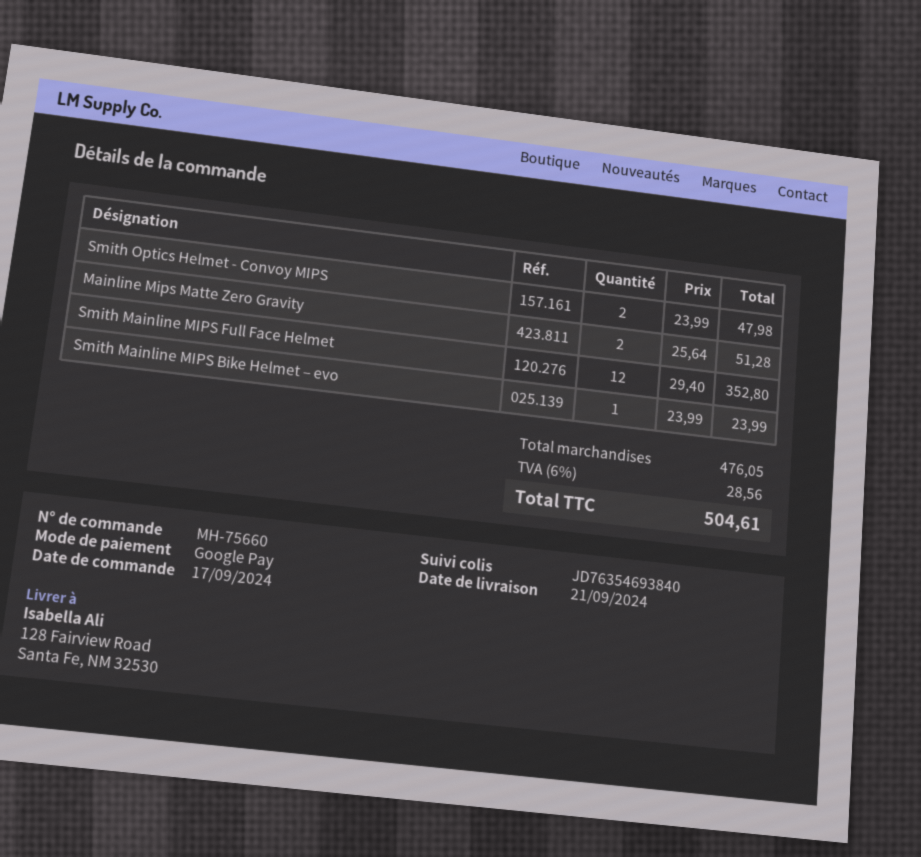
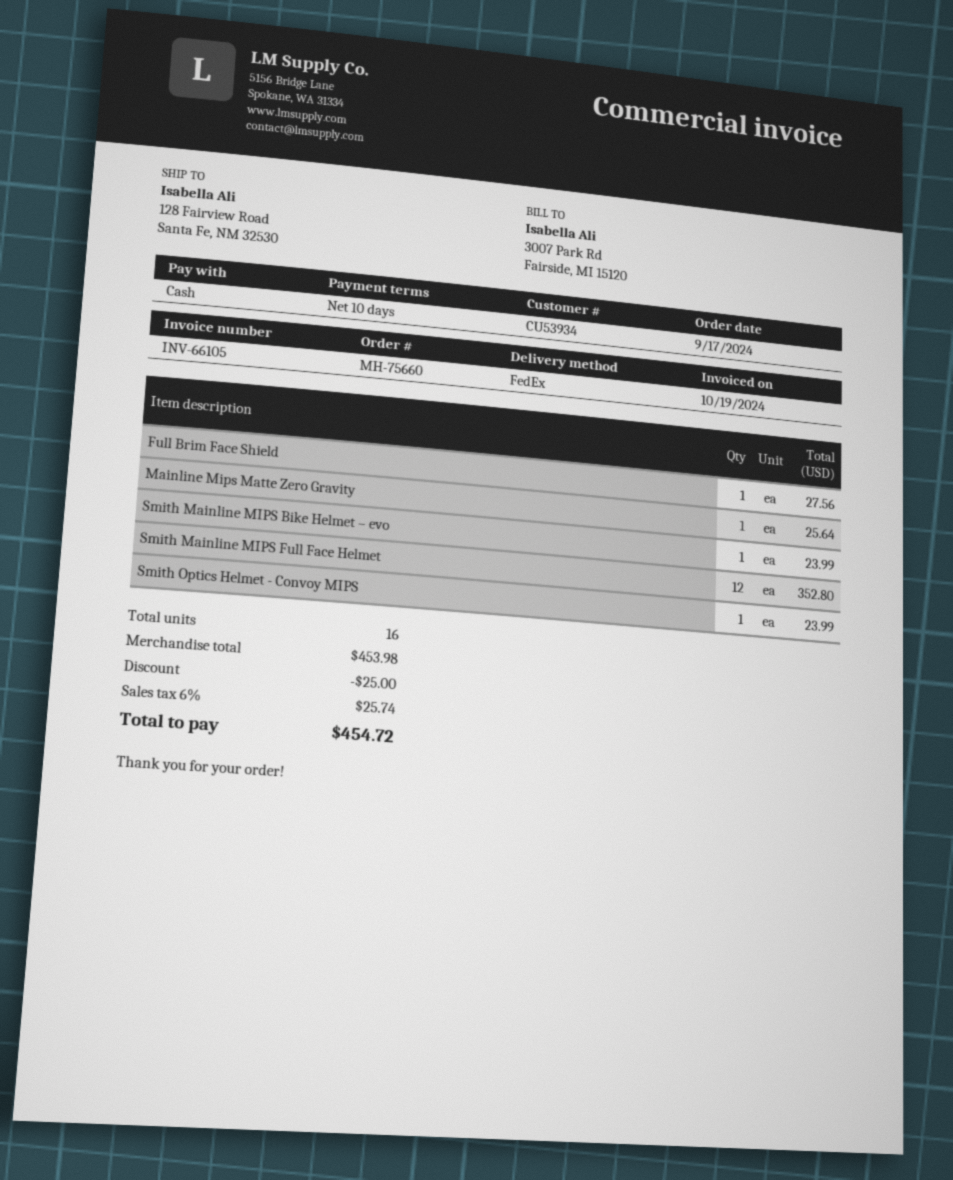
payment method: Google Pay -> cash
Smith Optics Helmet - Convoy MIPS: 2 for 47.98 -> 1 for 23.99
Mainline Mips Matte Zero Gravity: 2 for 51.28 -> 1 for 25.64
Full Brim Face Shield: none -> 1 for 27.56
subtotal: 476.05 -> 453.98
discount: none -> 25.00
tax: 6% = 28.56 -> 6% = 25.74
total: 504.61 -> 454.72

